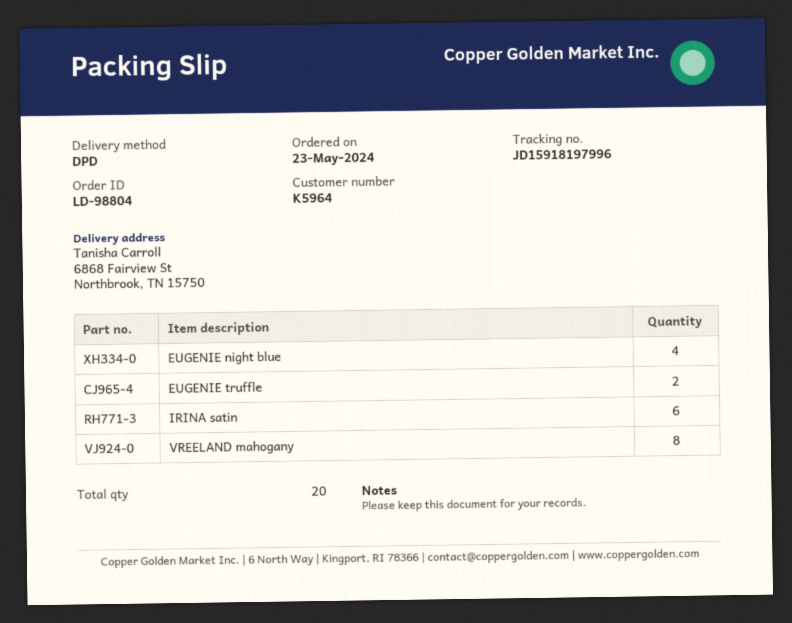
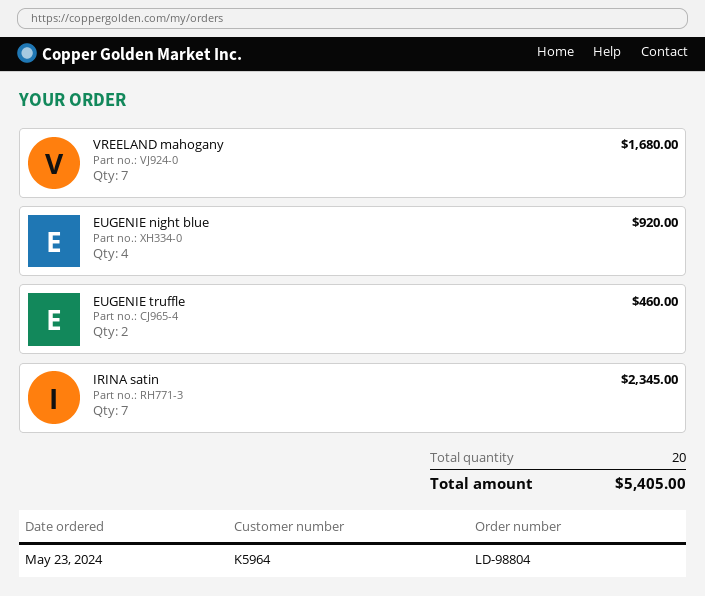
IRINA satin: 6 -> 7
VREELAND mahogany: 8 -> 7

